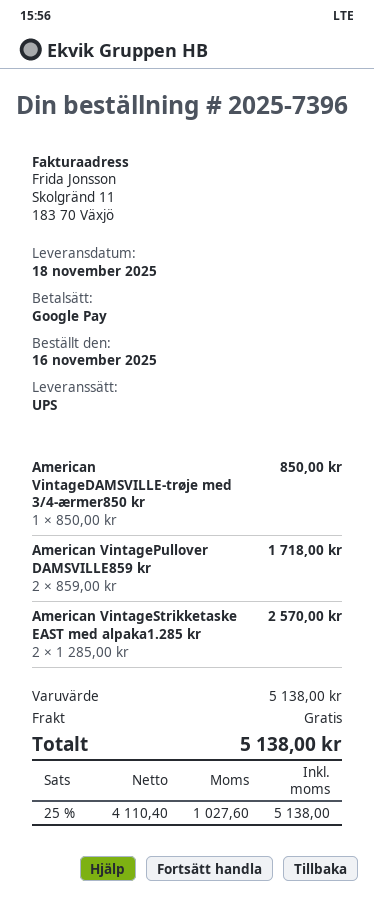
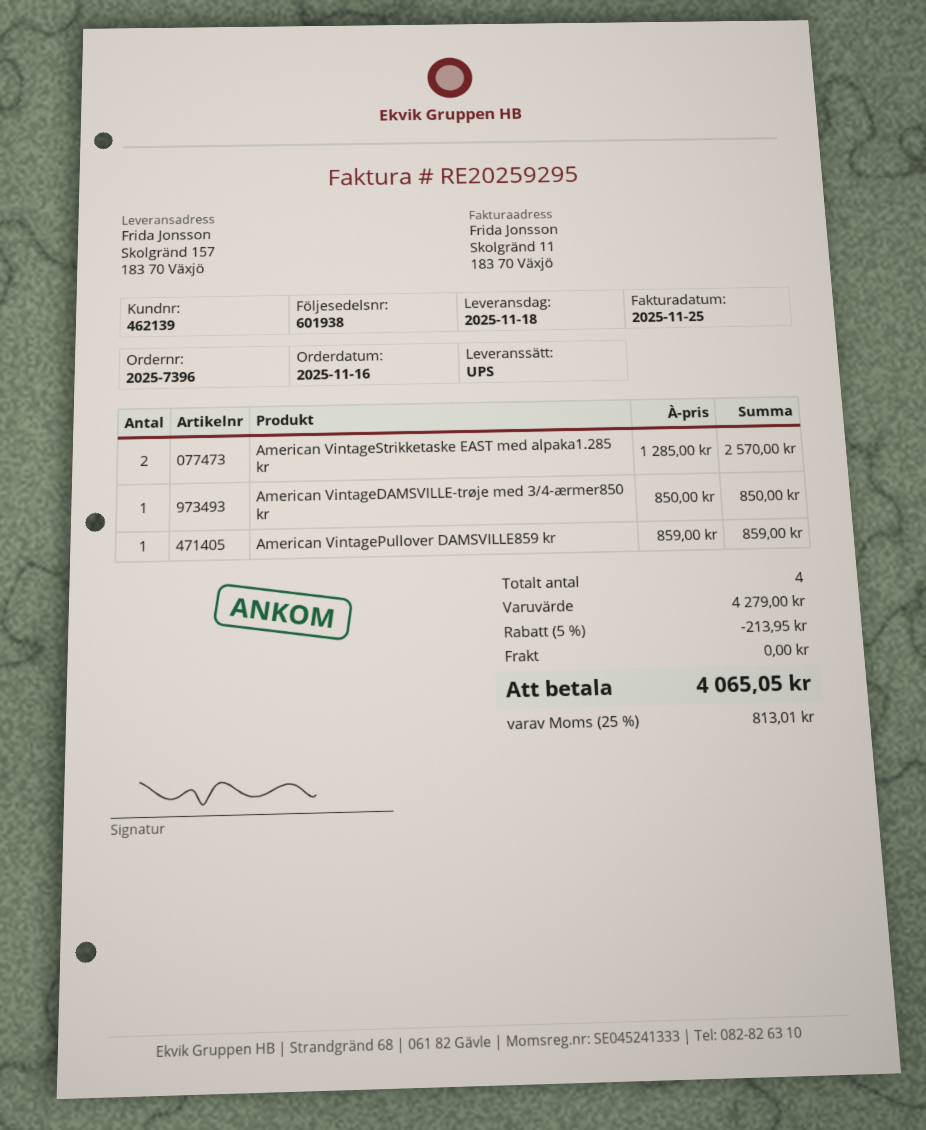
American VintagePullover DAMSVILLE859 kr: 2 x 859.00 = 1718.00 -> 1 x 859.00 = 859.00
subtotal: 5138.00 -> 4279.00
discount: none -> 5% = 213.95
tax: 25% = 1027.60 -> 25% = 813.01
total: 5138.00 -> 4065.05

